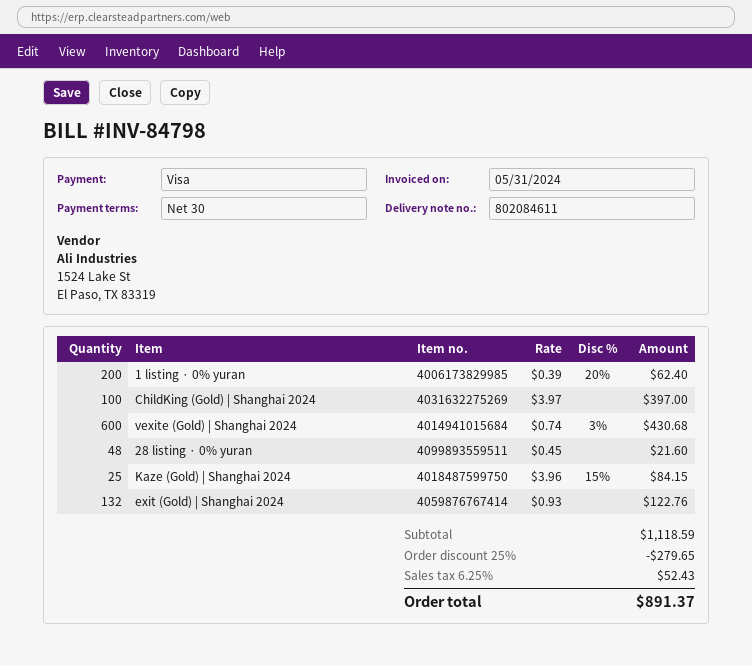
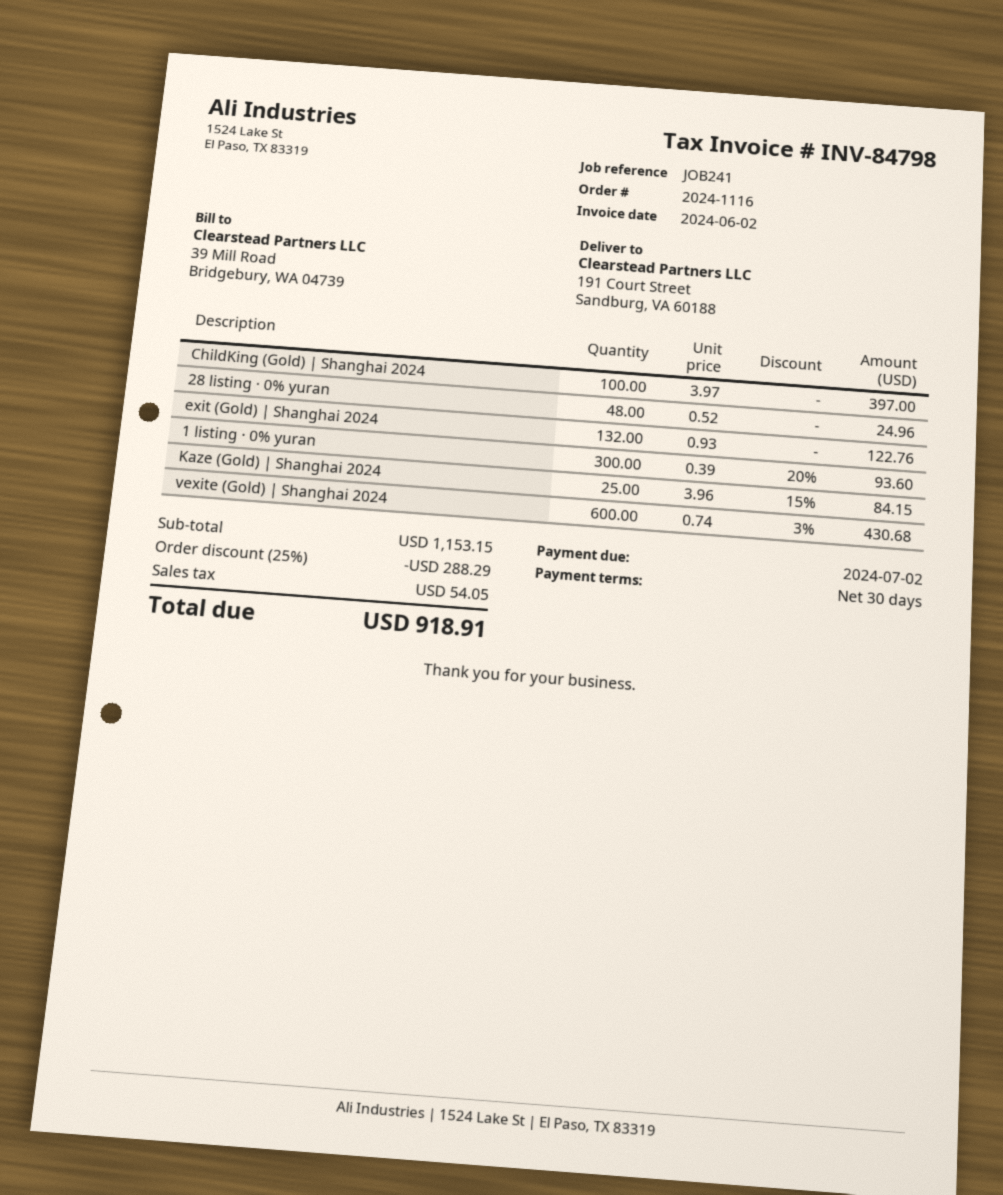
invoice date: 2024-05-31 -> 2024-06-02
1 listing · 0% yuran: 200 x 0.39 - 20% = 62.40 -> 300 x 0.39 - 20% = 93.60
28 listing · 0% yuran: 48 x 0.45 = 21.60 -> 48 x 0.52 = 24.96
subtotal: 1118.59 -> 1153.15
discount: 25% = 279.65 -> 25% = 288.29
tax: 52.43 -> 54.05
total: 891.37 -> 918.91

